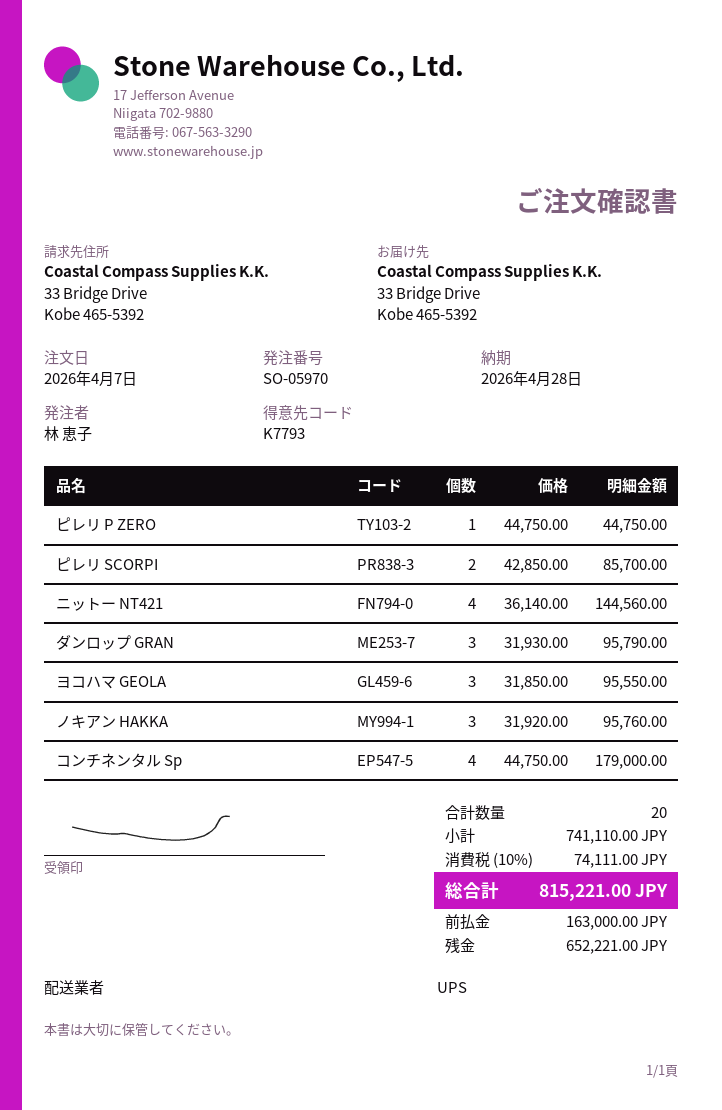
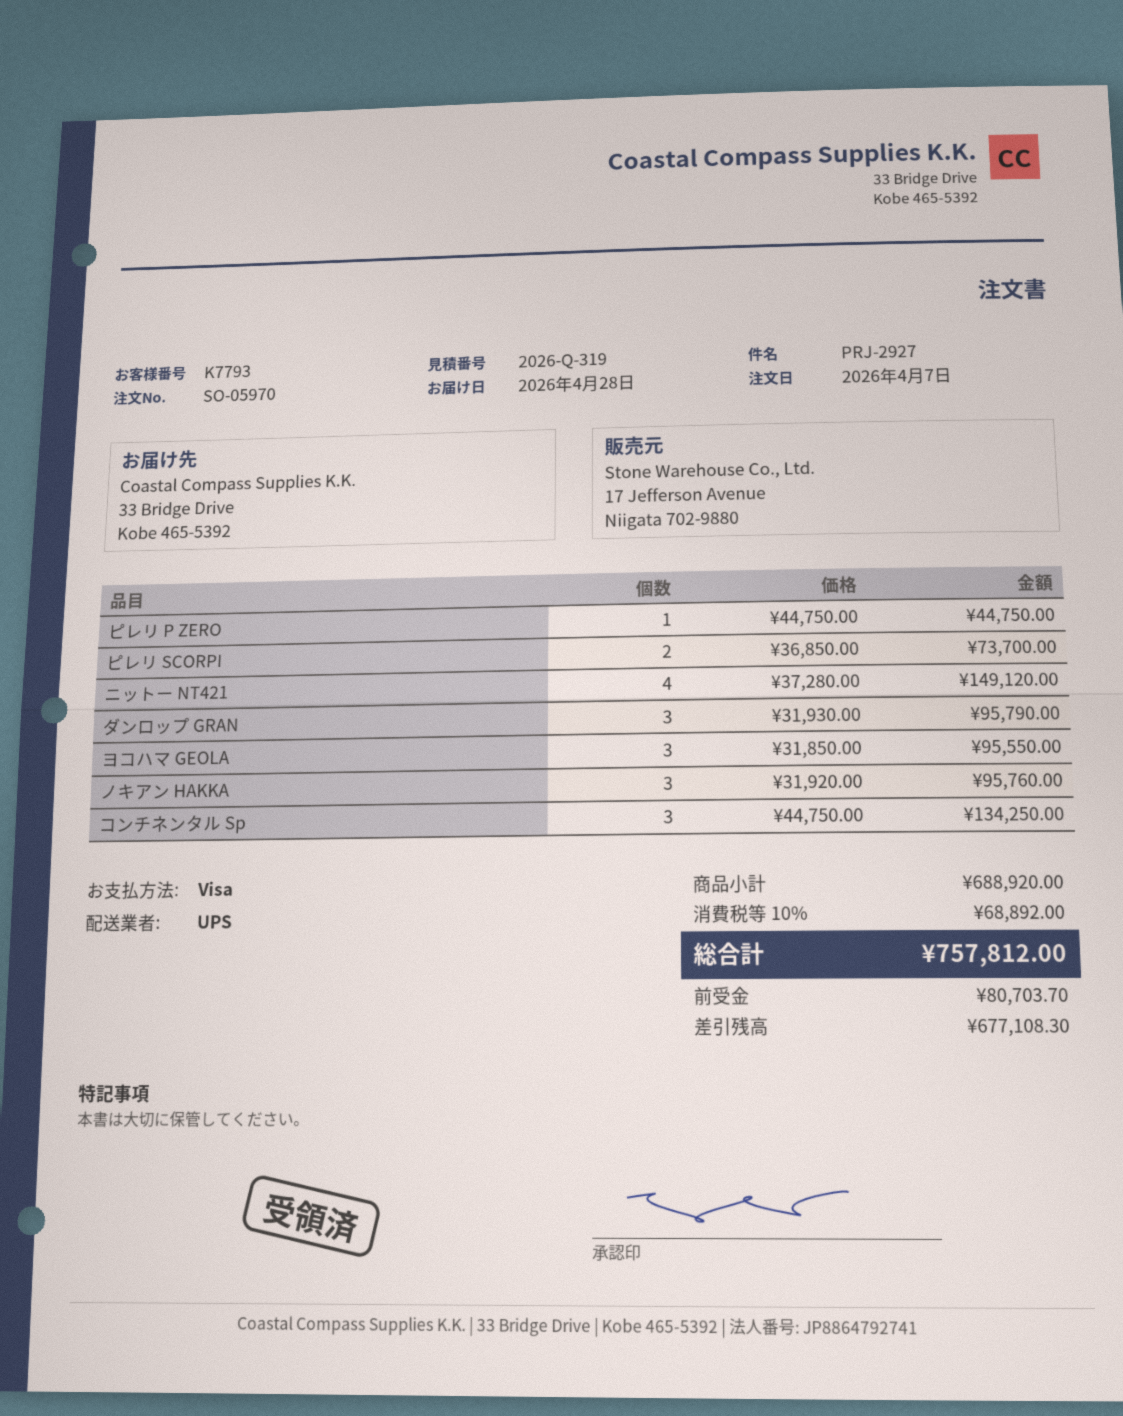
ピレリ SCORPI: 2 x 42850.00 = 85700.00 -> 2 x 36850.00 = 73700.00
ニットー NT421: 4 x 36140.00 = 144560.00 -> 4 x 37280.00 = 149120.00
コンチネンタル Sp: 4 x 44750.00 = 179000.00 -> 3 x 44750.00 = 134250.00
subtotal: 741110.00 -> 688920.00
tax: 10% = 74111.00 -> 10% = 68892.00
total: 815221.00 -> 757812.00
deposit: 163000.00 -> 80703.70
balance: 652221.00 -> 677108.30

